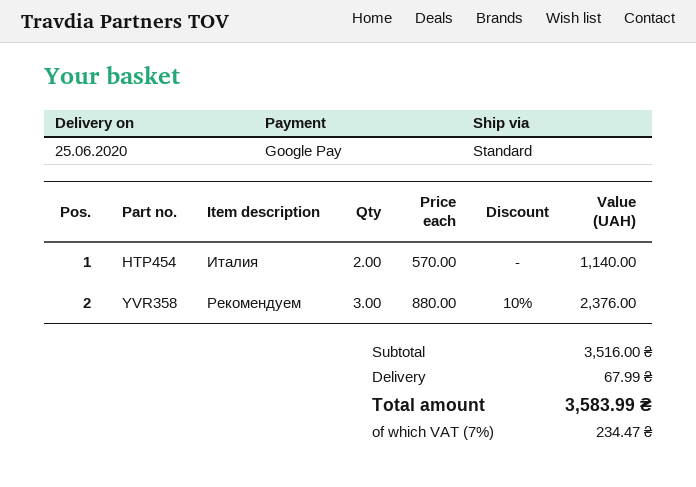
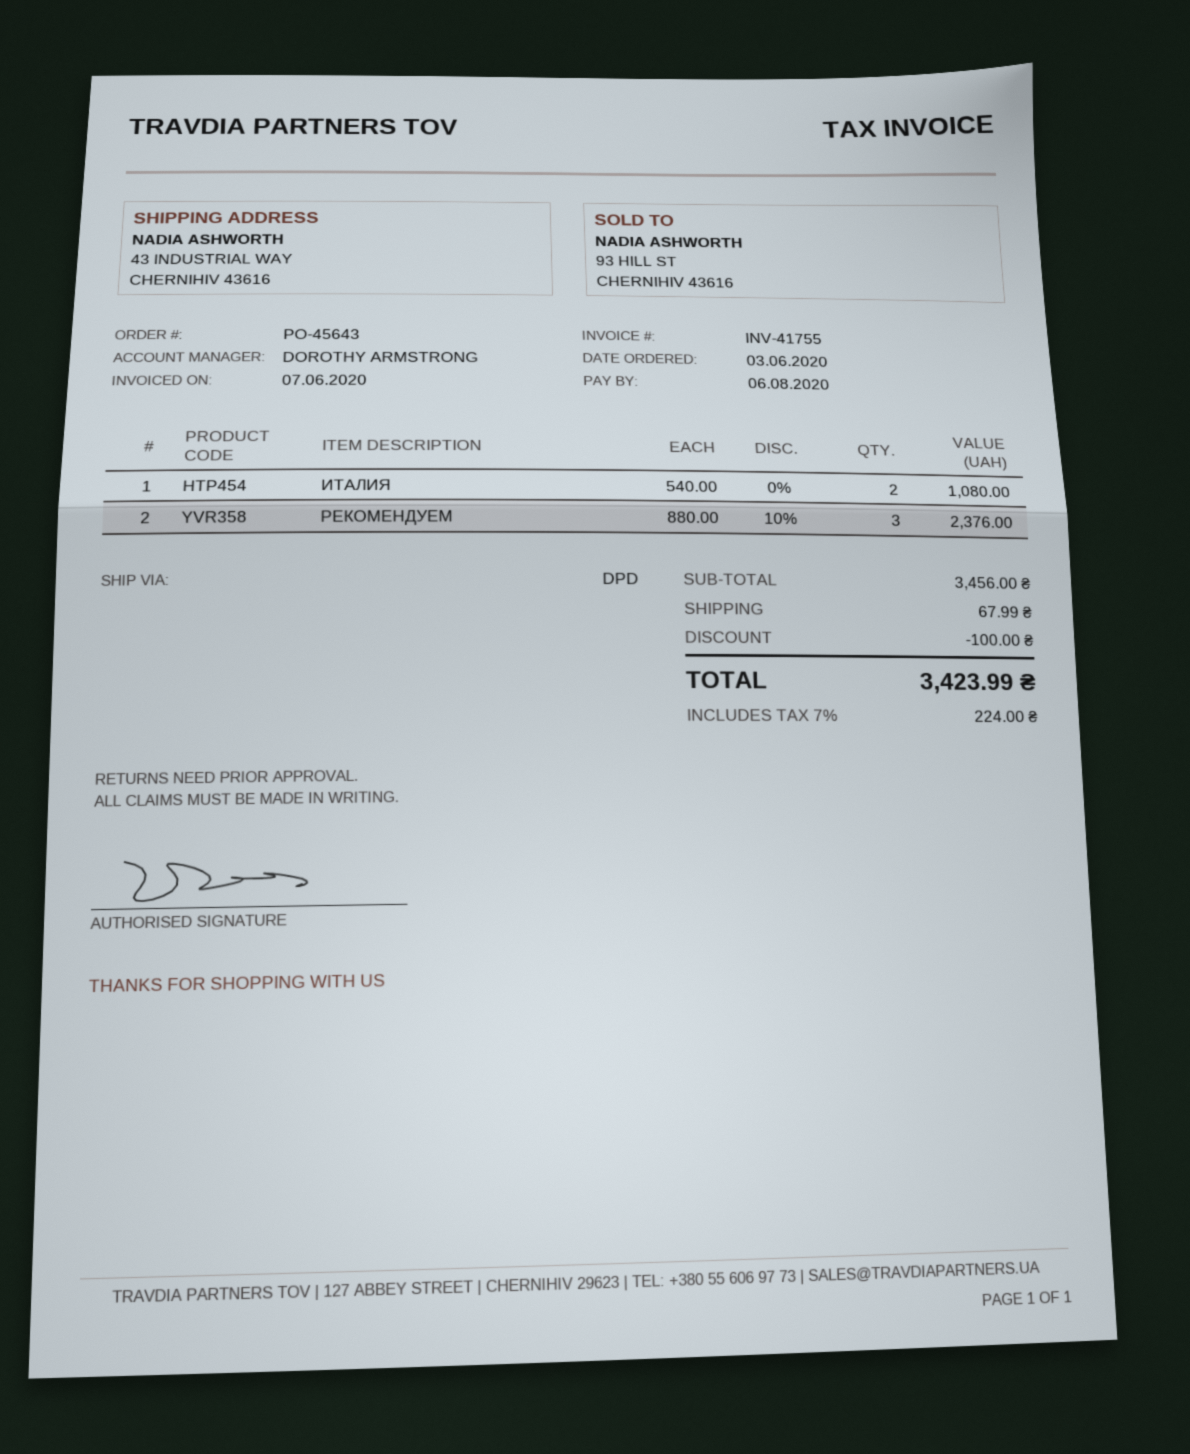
shipping method: standard -> DPD
Италия: 2 x 570.00 = 1140.00 -> 2 x 540.00 = 1080.00
subtotal: 3516.00 -> 3456.00
discount: none -> 100.00
tax: 7% = 234.47 -> 7% = 224.00
total: 3583.99 -> 3423.99

